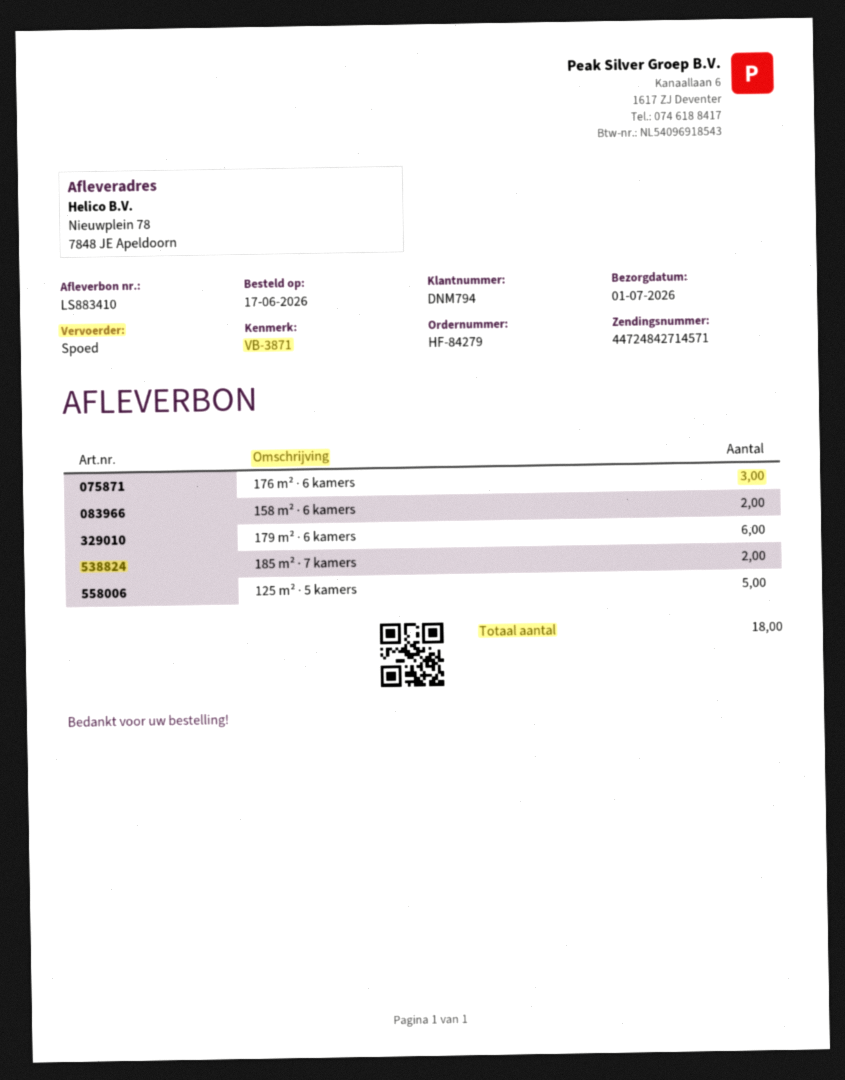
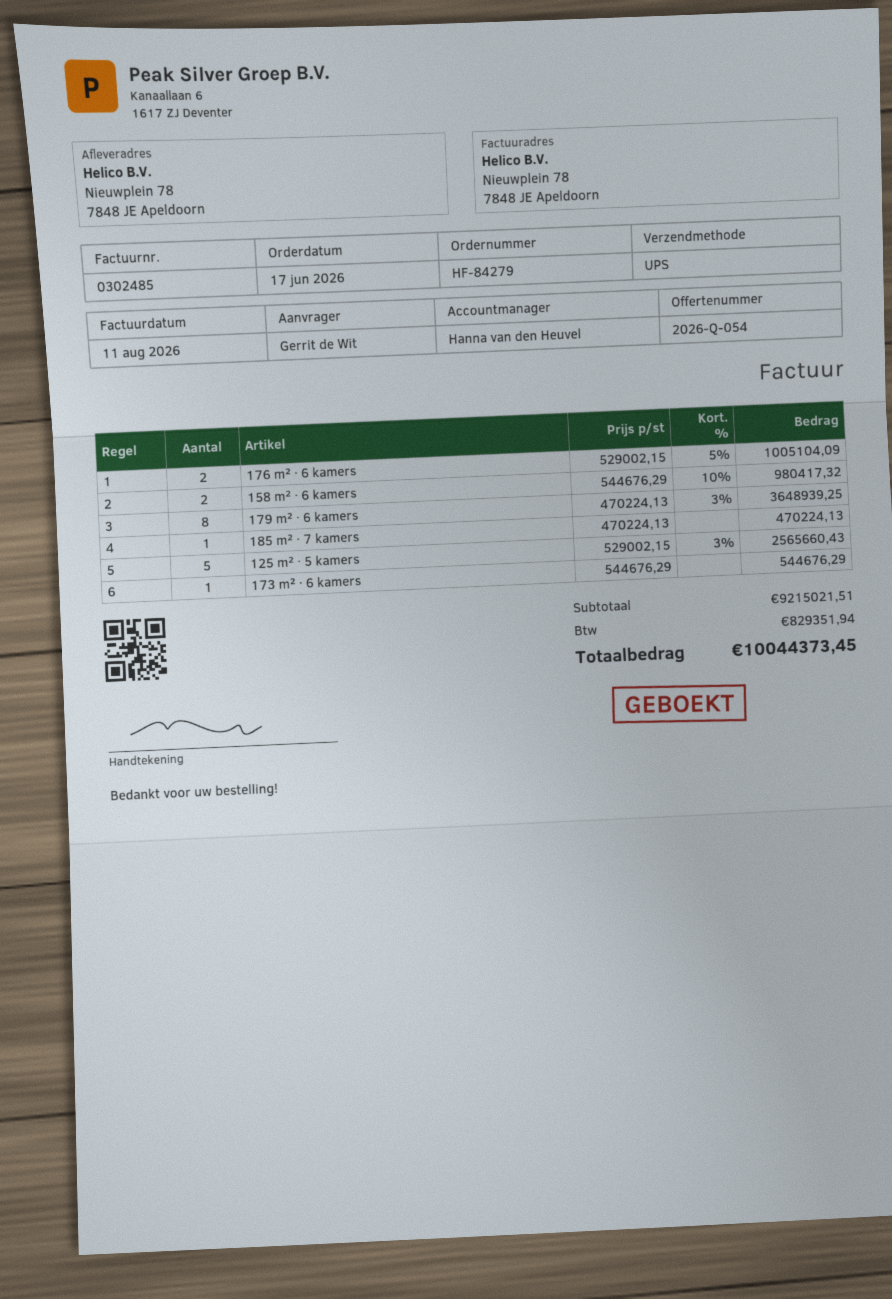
shipping method: express -> UPS
176 m² · 6 kamers: 3 -> 2
179 m² · 6 kamers: 6 -> 8
185 m² · 7 kamers: 2 -> 1
173 m² · 6 kamers: none -> 1

